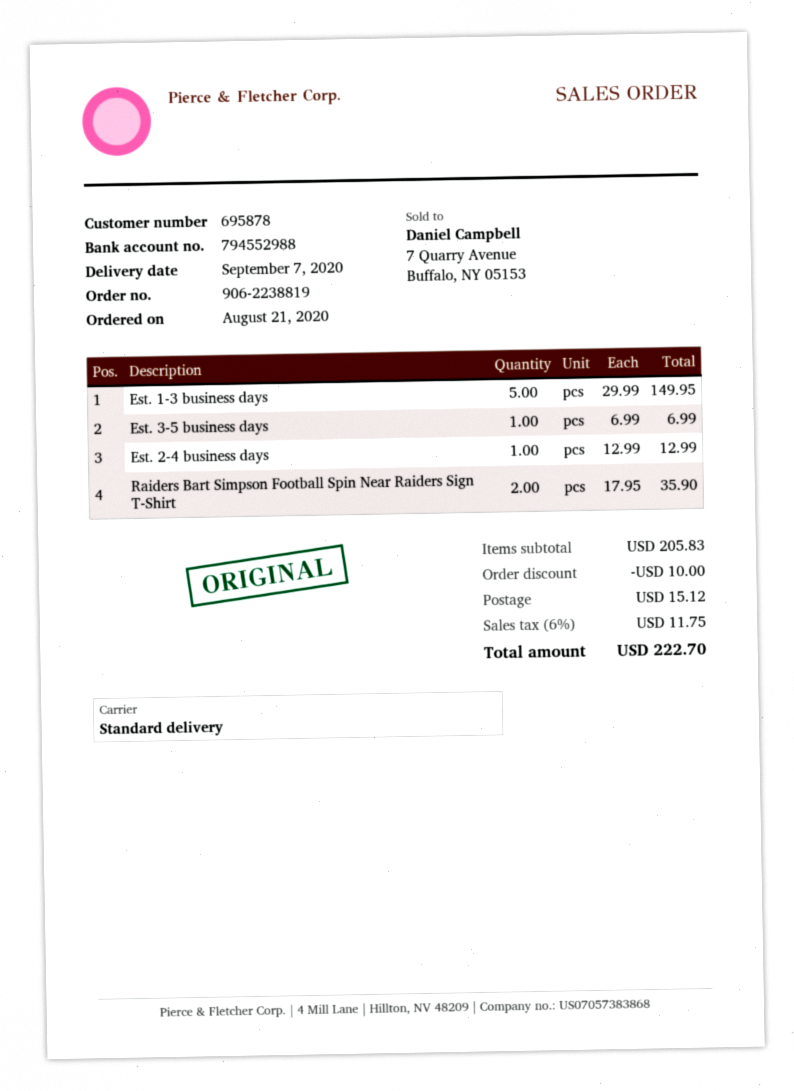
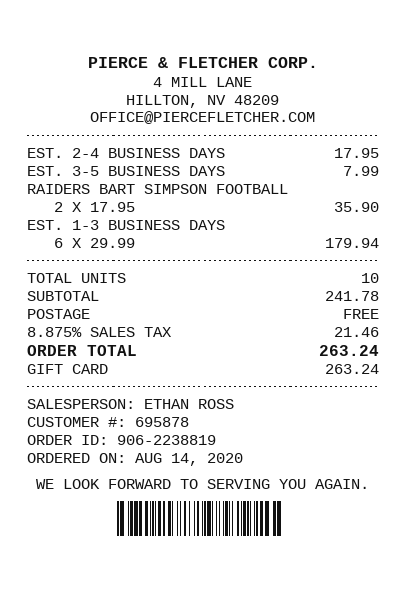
order date: 2020-08-21 -> 2020-08-14
Est. 1-3 business days: 5 x 29.99 = 149.95 -> 6 x 29.99 = 179.94
Est. 3-5 business days: 1 x 6.99 = 6.99 -> 1 x 7.99 = 7.99
Est. 2-4 business days: 1 x 12.99 = 12.99 -> 1 x 17.95 = 17.95
subtotal: 205.83 -> 241.78
discount: 10.00 -> none
shipping: 15.12 -> 0.00
tax: 6% = 11.75 -> 8.875% = 21.46
total: 222.70 -> 263.24

